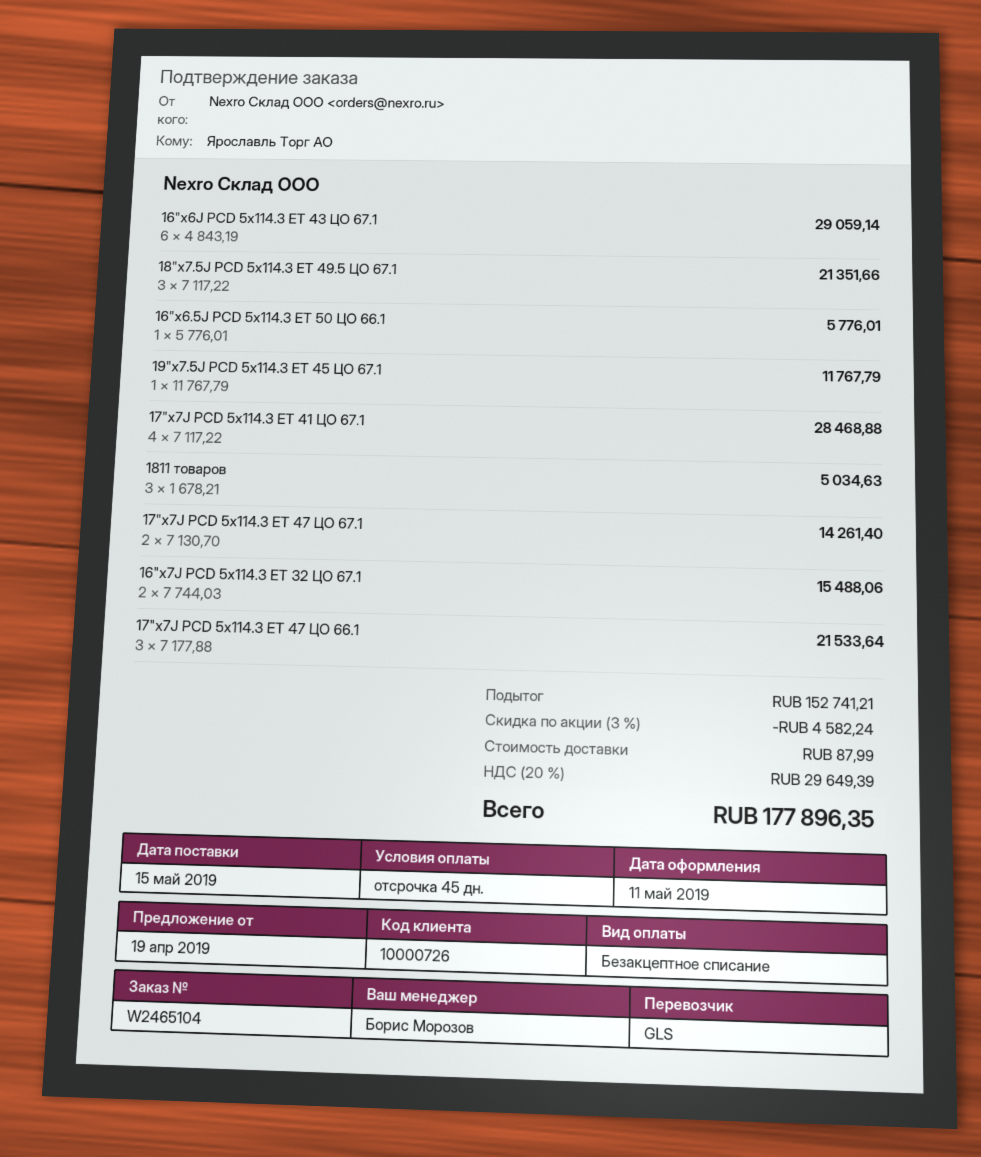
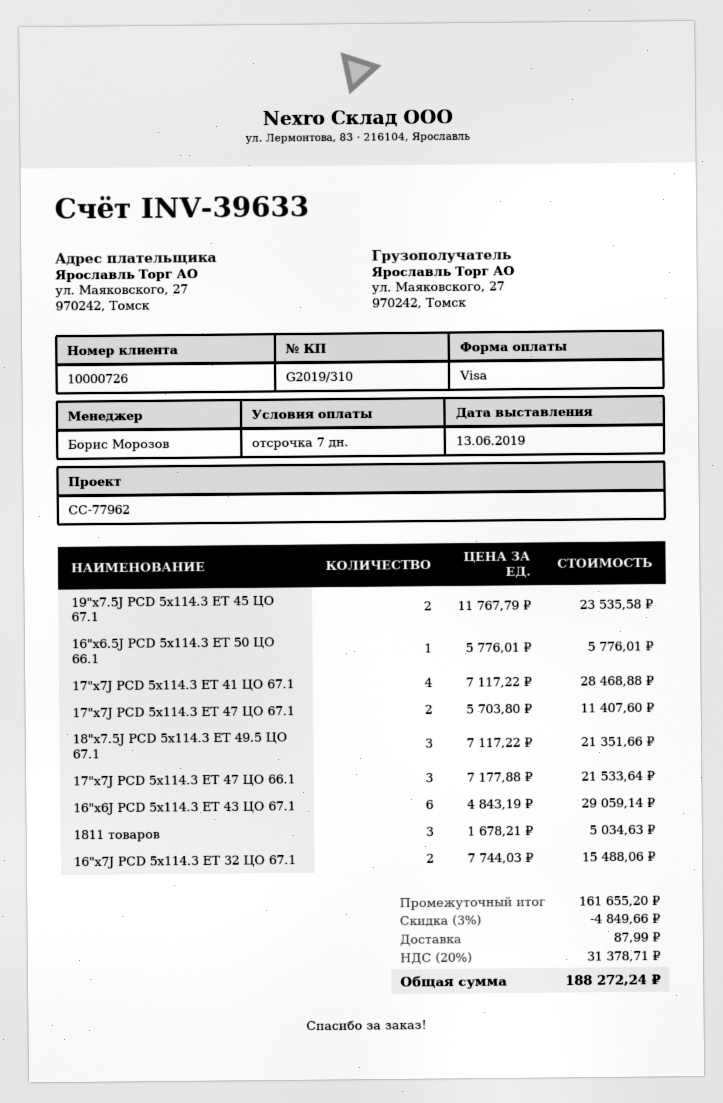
payment terms: 45 days -> 7 days
payment method: direct debit -> Visa
19"x7.5J PCD 5x114.3 ЕТ 45 ЦО 67.1: 1 x 11767.79 = 11767.79 -> 2 x 11767.79 = 23535.58
17"x7J PCD 5x114.3 ЕТ 47 ЦО 67.1: 2 x 7130.70 = 14261.40 -> 2 x 5703.80 = 11407.60
subtotal: 152741.21 -> 161655.20
discount: 3% = 4582.24 -> 3% = 4849.66
tax: 20% = 29649.39 -> 20% = 31378.71
total: 177896.35 -> 188272.24

